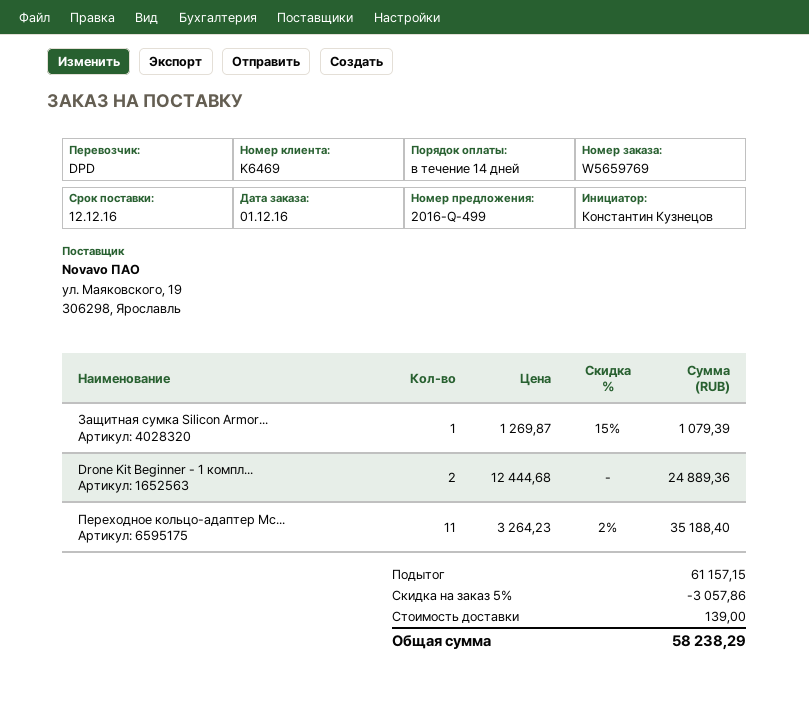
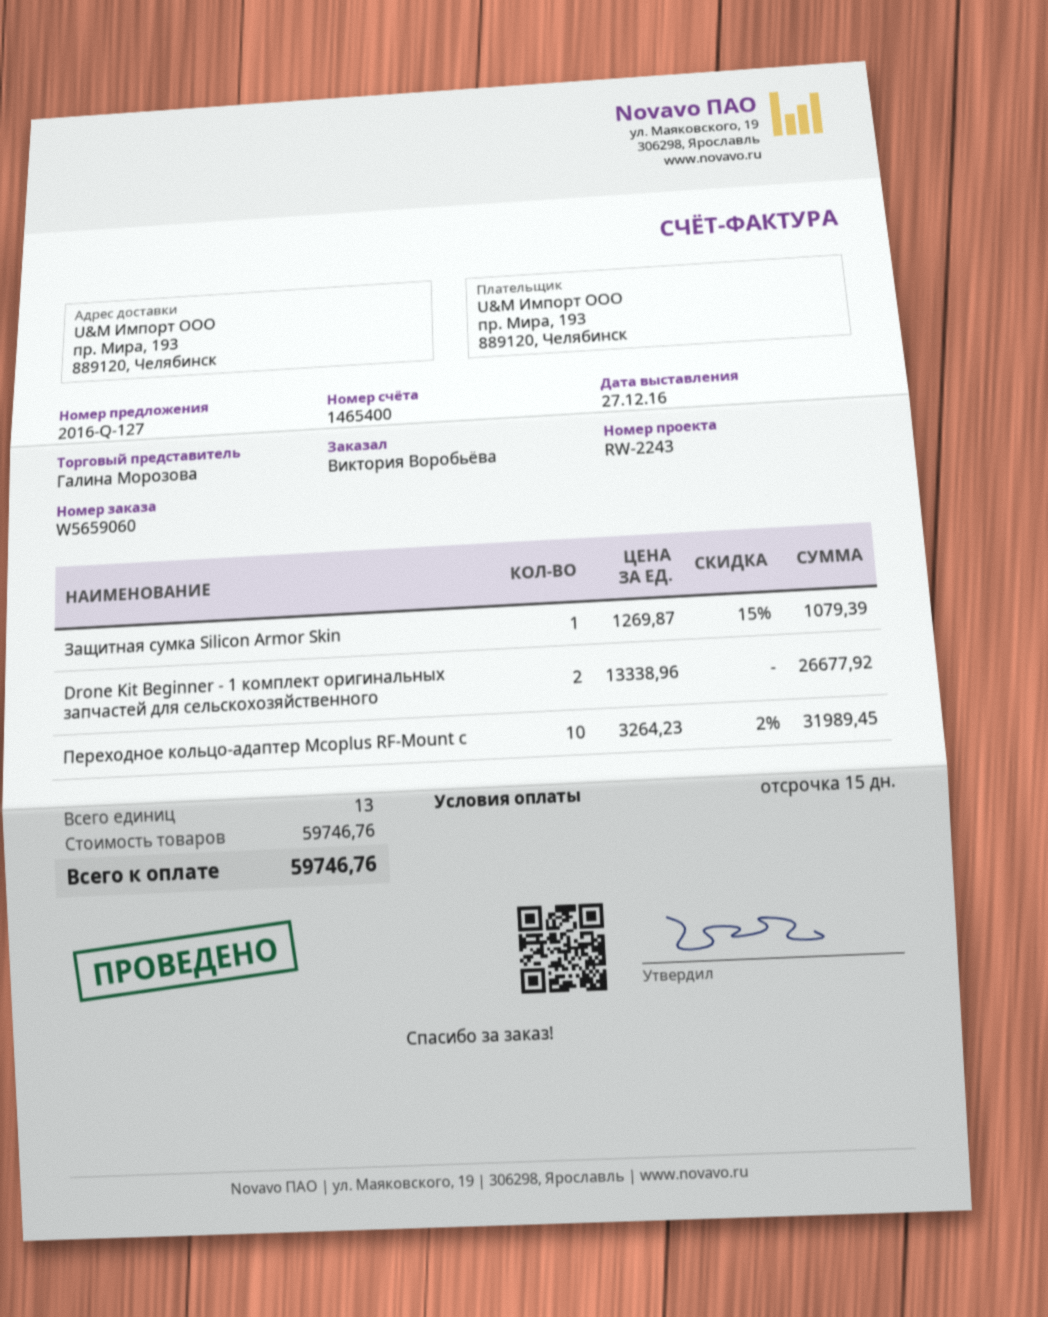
quote number: 2016-Q-499 -> 2016-Q-127
order number: W5659769 -> W5659060
payment terms: 14 days -> 15 days
ordered by: Константин Кузнецов -> Виктория Воробьёва
Drone Kit Beginner - 1 компл...: 2 x 12444.68 = 24889.36 -> 2 x 13338.96 = 26677.92
Переходное кольцо-адаптер Mc...: 11 x 3264.23 - 2% = 35188.40 -> 10 x 3264.23 - 2% = 31989.45
subtotal: 61157.15 -> 59746.76
discount: 5% = 3057.86 -> none
shipping: 139.00 -> none
total: 58238.29 -> 59746.76

